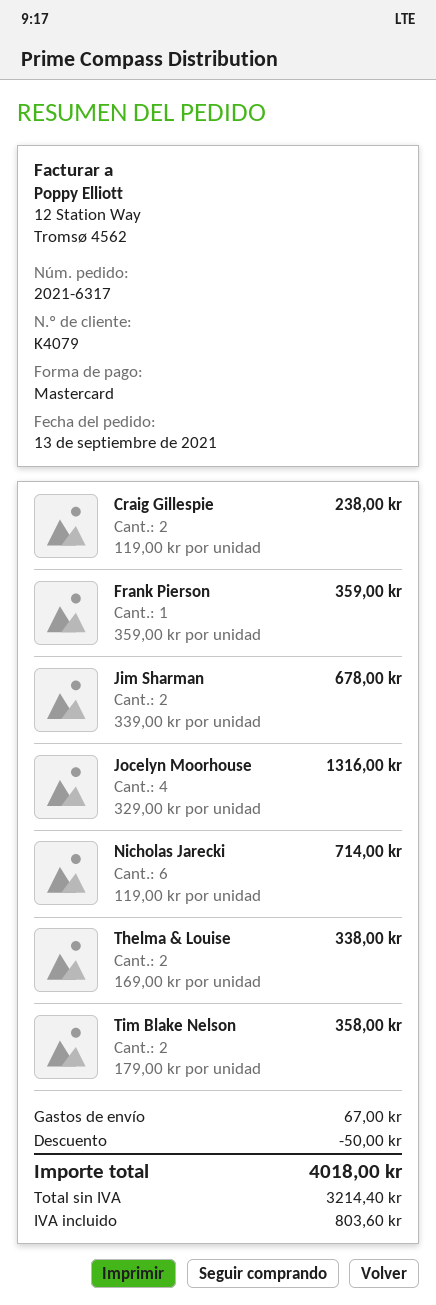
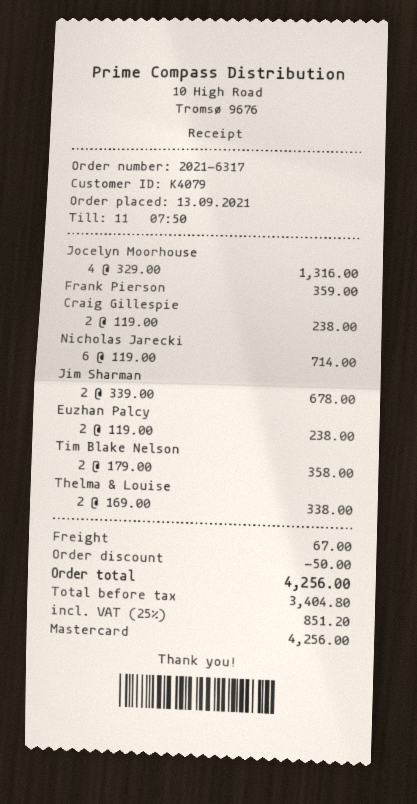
Euzhan Palcy: none -> 2 x 119.00 = 238.00
net: 3214.40 -> 3404.80
tax: 803.60 -> 851.20
total: 4018.00 -> 4256.00

